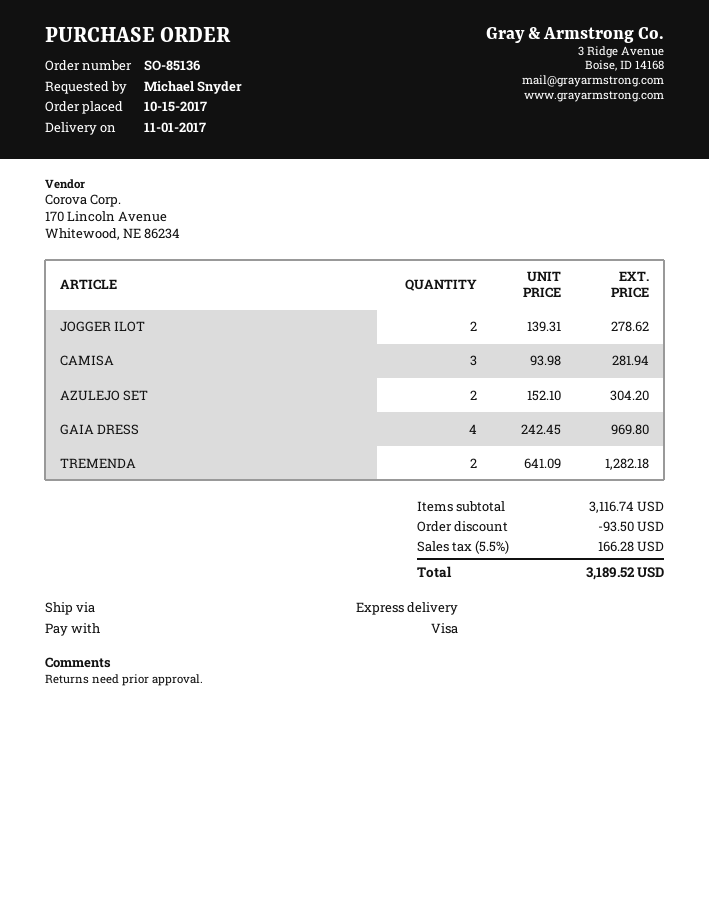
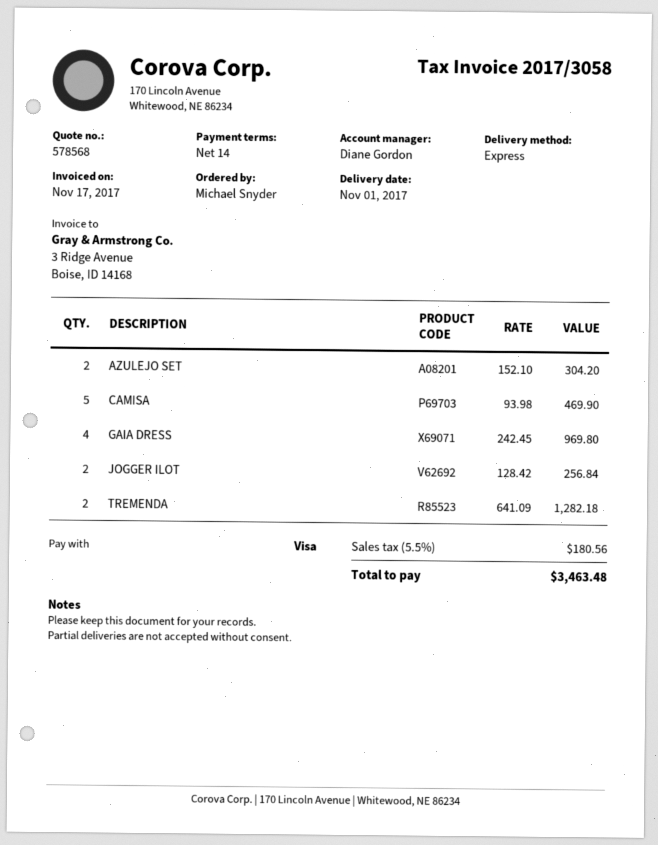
JOGGER ILOT: 2 x 139.31 = 278.62 -> 2 x 128.42 = 256.84
CAMISA: 3 x 93.98 = 281.94 -> 5 x 93.98 = 469.90
discount: 93.50 -> none
tax: 5.5% = 166.28 -> 5.5% = 180.56
total: 3189.52 -> 3463.48

